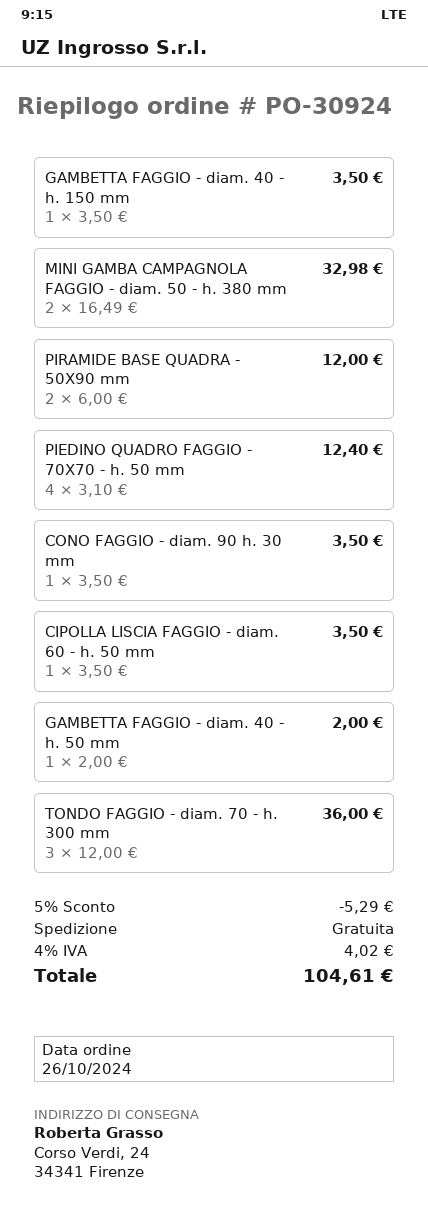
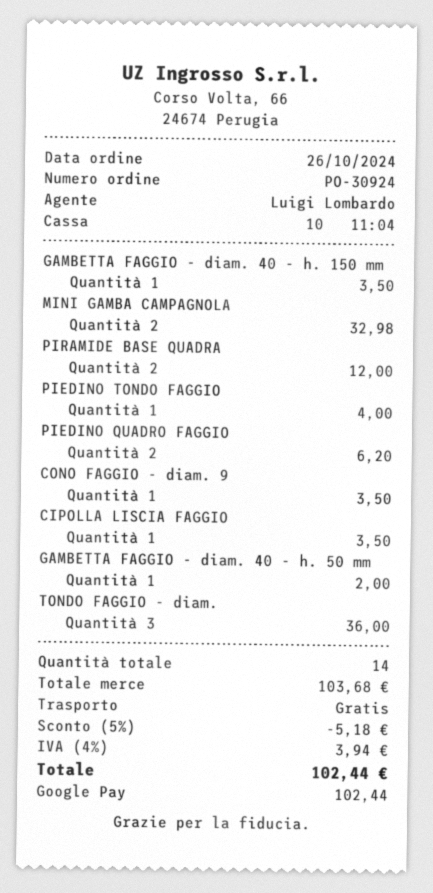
PIEDINO QUADRO FAGGIO - 70X70 - h. 50 mm: 4 for 12.40 -> 2 for 6.20
PIEDINO TONDO FAGGIO: none -> 1 for 4.00
discount: 5% = 5.29 -> 5% = 5.18
tax: 4% = 4.02 -> 4% = 3.94
total: 104.61 -> 102.44

